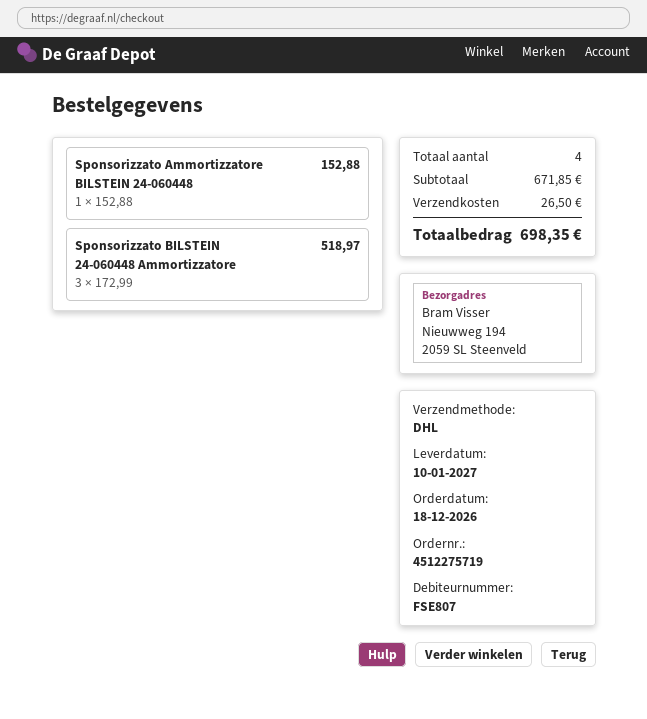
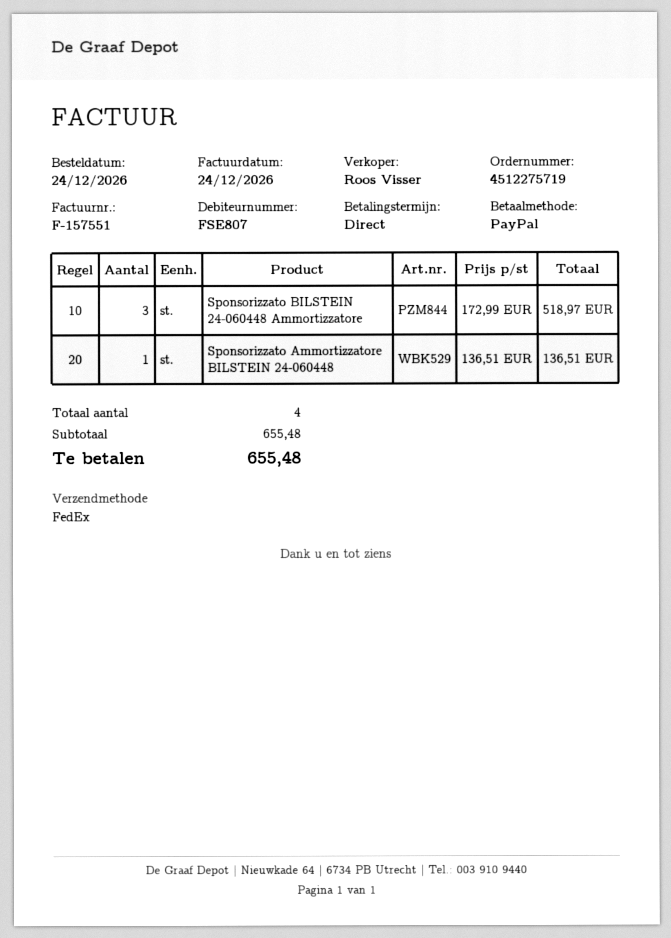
order date: 2026-12-18 -> 2026-12-24
shipping method: DHL -> FedEx
Sponsorizzato Ammortizzatore BILSTEIN 24-060448: 1 x 152.88 = 152.88 -> 1 x 136.51 = 136.51
subtotal: 671.85 -> 655.48
shipping: 26.50 -> none
total: 698.35 -> 655.48

